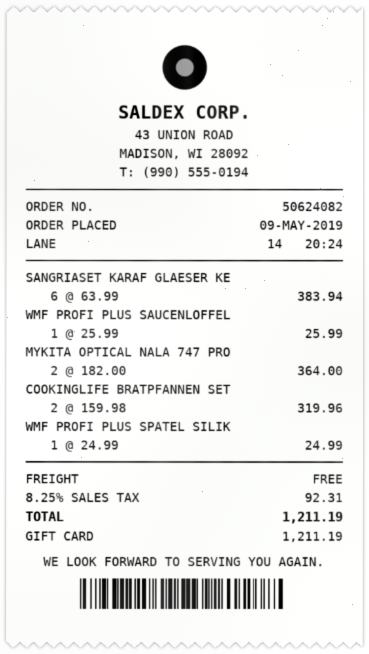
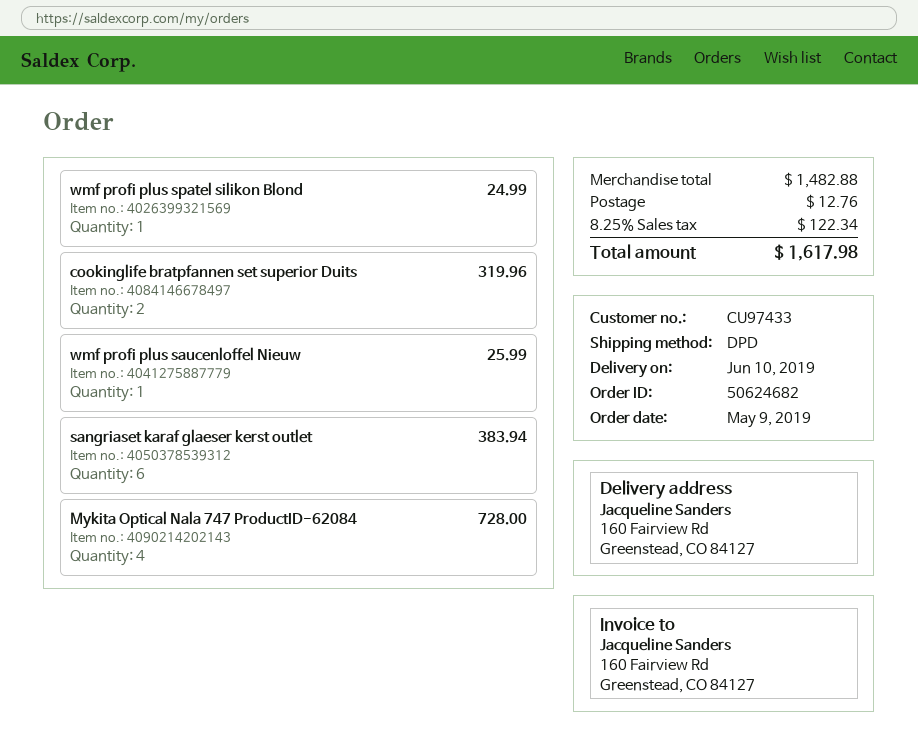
order number: 50624082 -> 50624682
MYKITA OPTICAL NALA 747 PRO: 2 for 364.00 -> 4 for 728.00
shipping: 0.00 -> 12.76
tax: 8.25% = 92.31 -> 8.25% = 122.34
total: 1211.19 -> 1617.98

